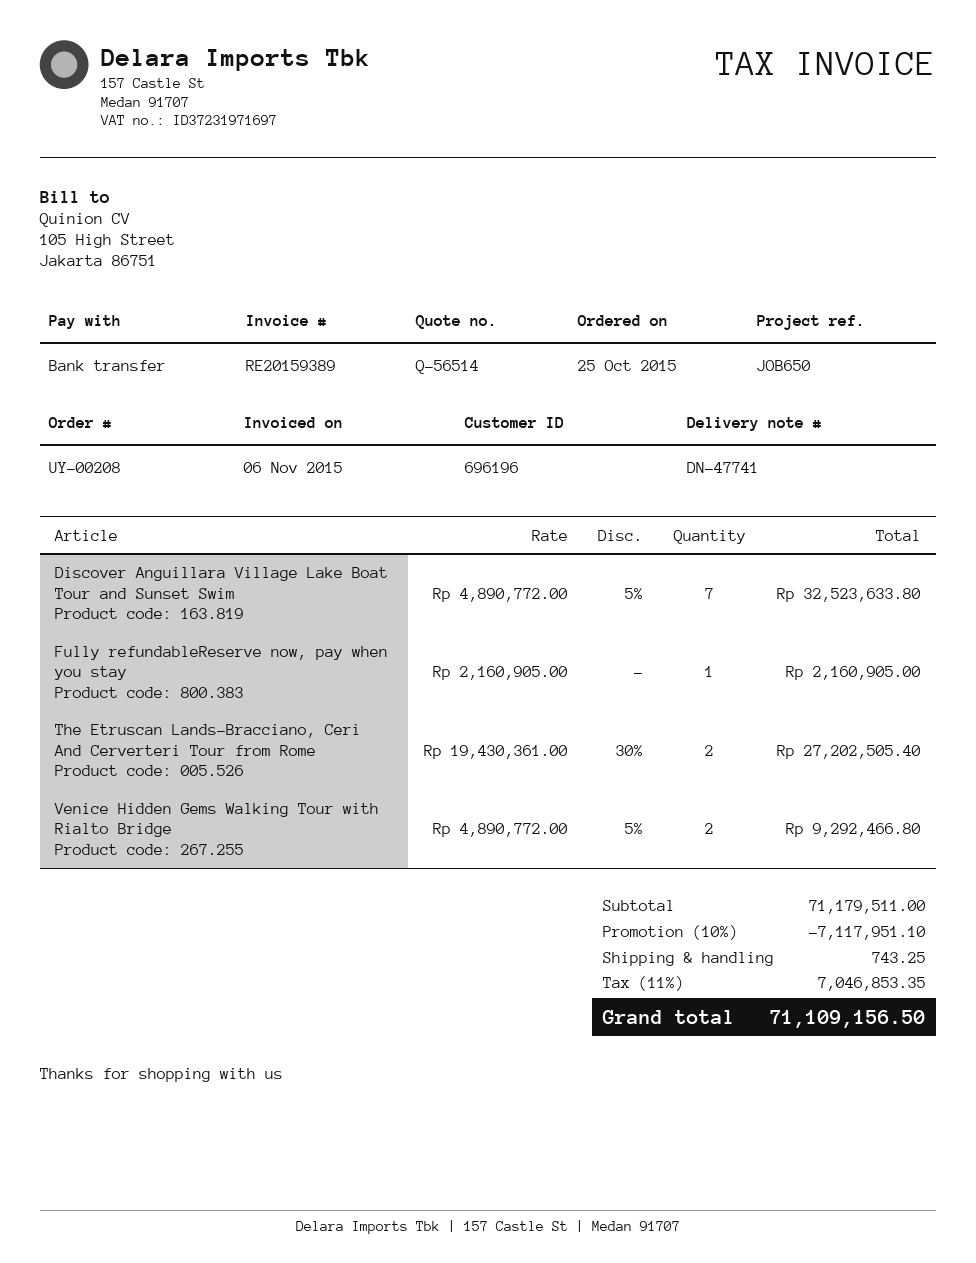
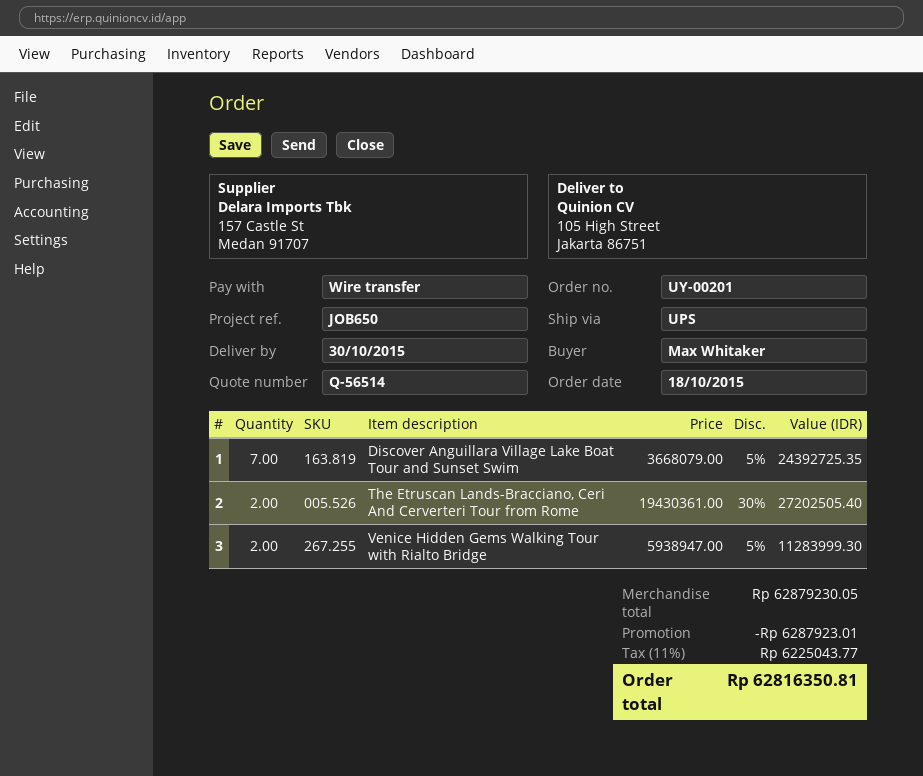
order number: UY-00208 -> UY-00201
order date: 2015-10-25 -> 2015-10-18
Discover Anguillara Village Lake Boat Tour and Sunset Swim: 7 x 4890772.00 - 5% = 32523633.80 -> 7 x 3668079.00 - 5% = 24392725.35
Fully refundableReserve now, pay when you stay: 1 x 2160905.00 = 2160905.00 -> none
Venice Hidden Gems Walking Tour with Rialto Bridge: 2 x 4890772.00 - 5% = 9292466.80 -> 2 x 5938947.00 - 5% = 11283999.30
subtotal: 71179511.00 -> 62879230.05
discount: 7117951.10 -> 6287923.01
shipping: 743.25 -> none
tax: 11% = 7046853.35 -> 11% = 6225043.77
total: 71109156.50 -> 62816350.81

